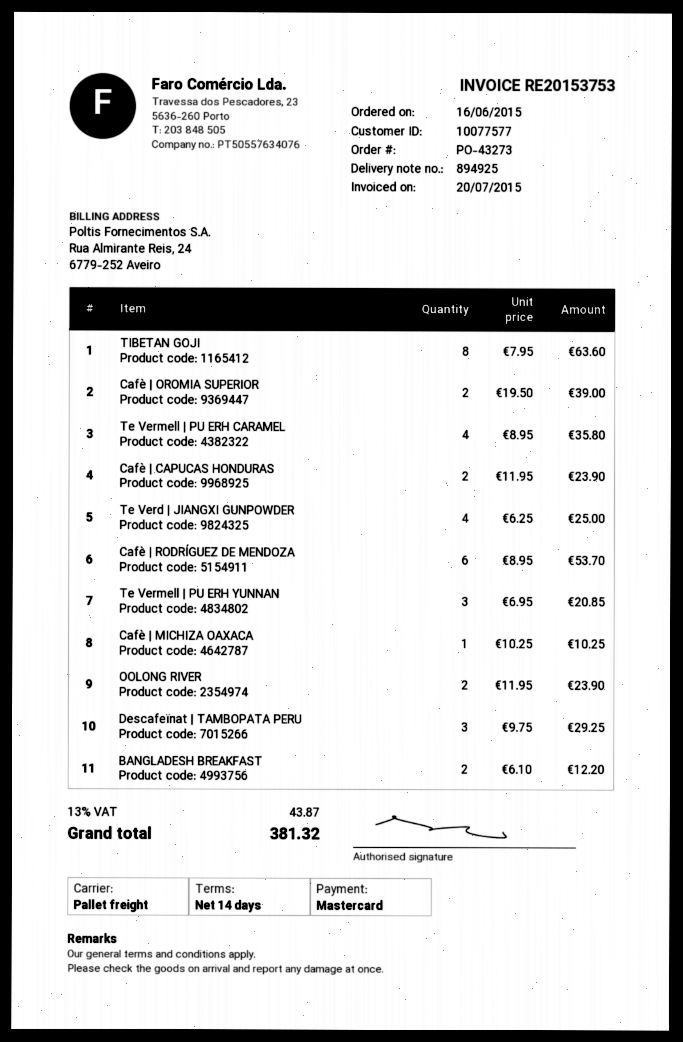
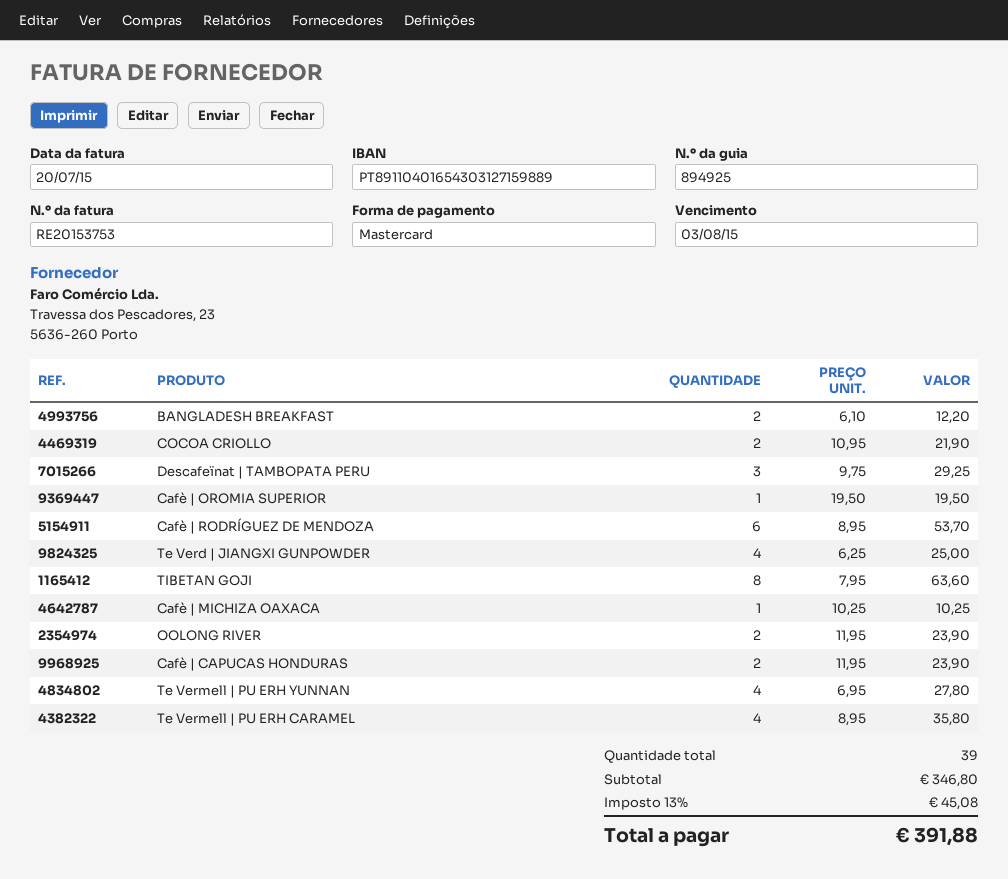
Cafè | OROMIA SUPERIOR: 2 x 19.50 = 39.00 -> 1 x 19.50 = 19.50
Te Vermell | PU ERH YUNNAN: 3 x 6.95 = 20.85 -> 4 x 6.95 = 27.80
COCOA CRIOLLO: none -> 2 x 10.95 = 21.90
tax: 13% = 43.87 -> 13% = 45.08
total: 381.32 -> 391.88

